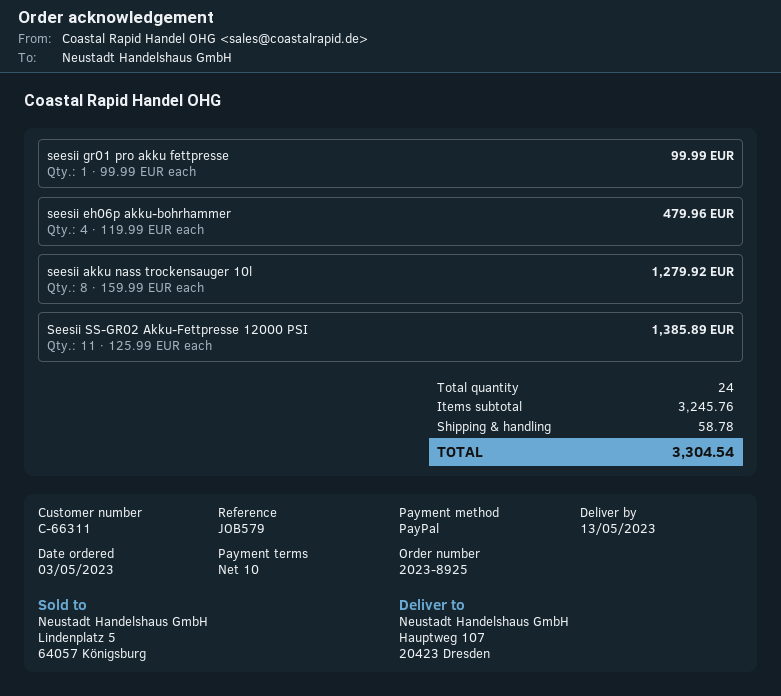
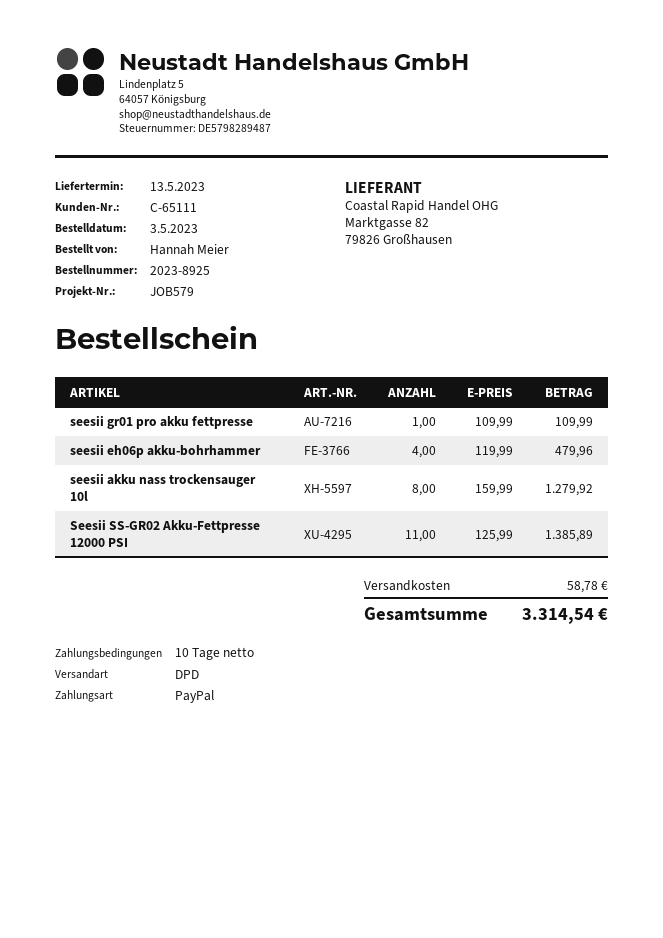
customer number: C-66311 -> C-65111
seesii gr01 pro akku fettpresse: 1 x 99.99 = 99.99 -> 1 x 109.99 = 109.99
total: 3304.54 -> 3314.54

